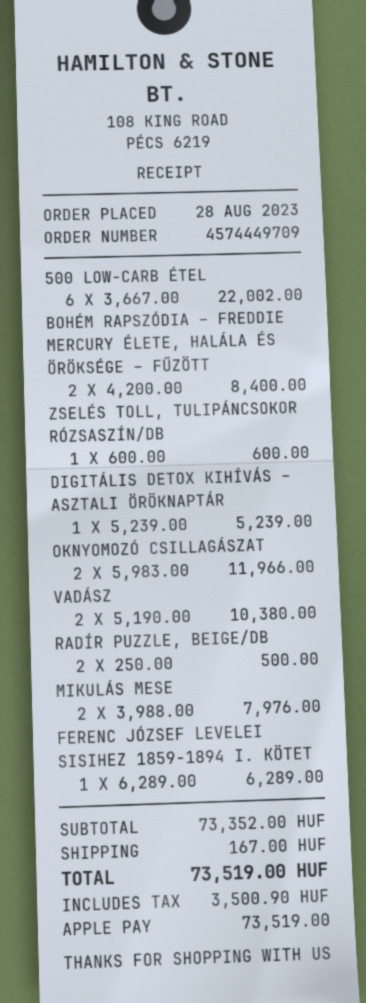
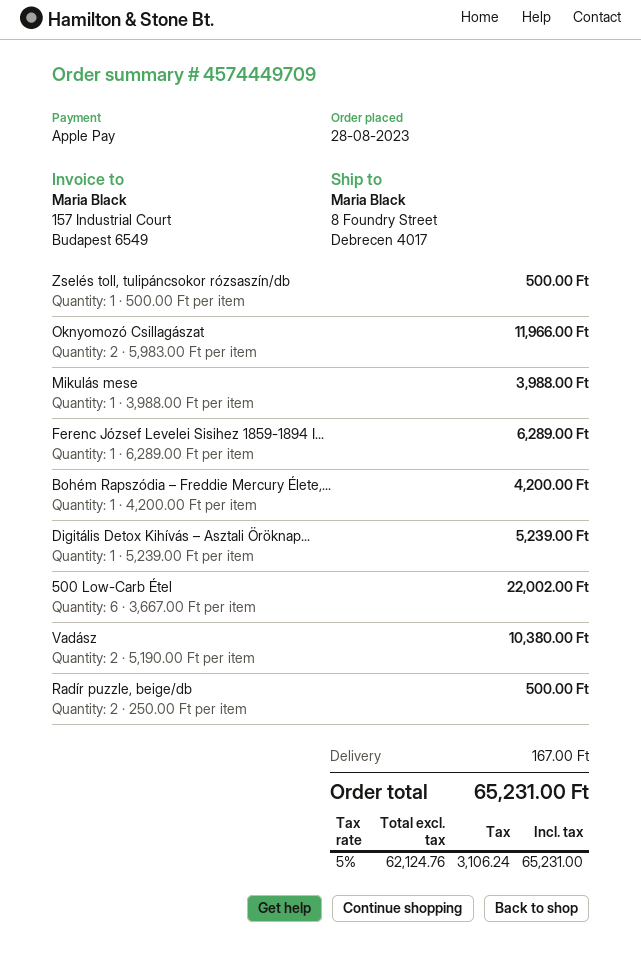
BOHÉM RAPSZÓDIA – FREDDIE MERCURY ÉLETE, HALÁLA ÉS ÖRÖKSÉGE – FŰZÖTT: 2 x 4200.00 = 8400.00 -> 1 x 4200.00 = 4200.00
ZSELÉS TOLL, TULIPÁNCSOKOR RÓZSASZÍN/DB: 1 x 600.00 = 600.00 -> 1 x 500.00 = 500.00
MIKULÁS MESE: 2 x 3988.00 = 7976.00 -> 1 x 3988.00 = 3988.00
tax: 3500.90 -> 3106.24
total: 73519.00 -> 65231.00

